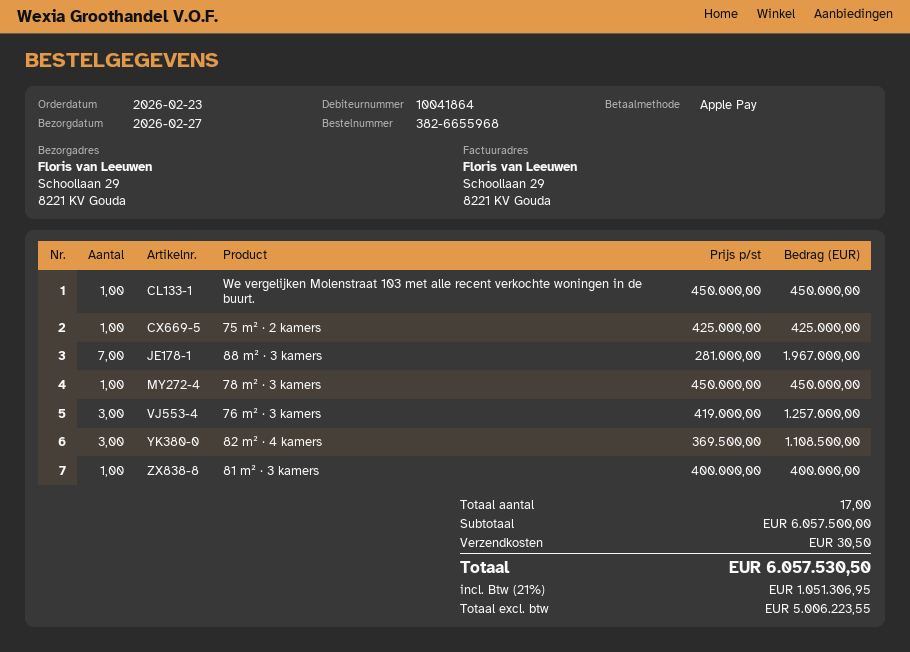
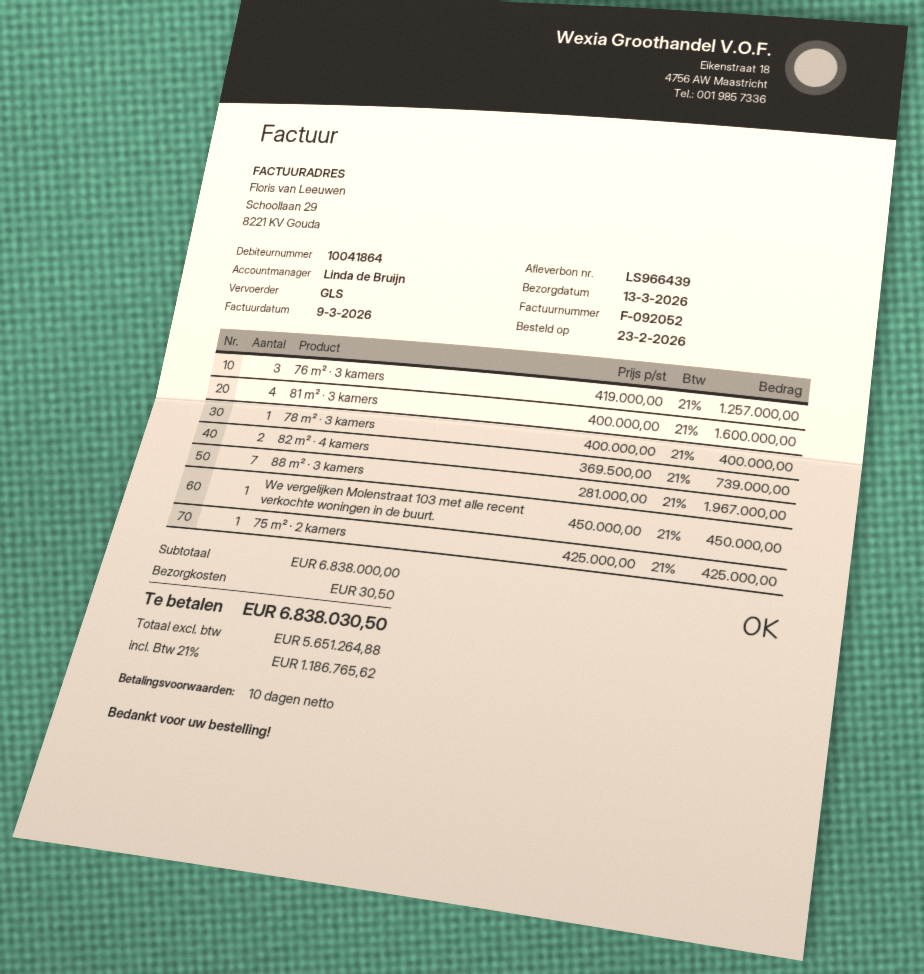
delivery date: 2026-02-27 -> 2026-03-13
78 m² · 3 kamers: 1 x 450000.00 = 450000.00 -> 1 x 400000.00 = 400000.00
82 m² · 4 kamers: 3 x 369500.00 = 1108500.00 -> 2 x 369500.00 = 739000.00
81 m² · 3 kamers: 1 x 400000.00 = 400000.00 -> 4 x 400000.00 = 1600000.00
subtotal: 6057500.00 -> 6838000.00
net: 5006223.55 -> 5651264.88
tax: 21% = 1051306.95 -> 21% = 1186765.62
total: 6057530.50 -> 6838030.50

